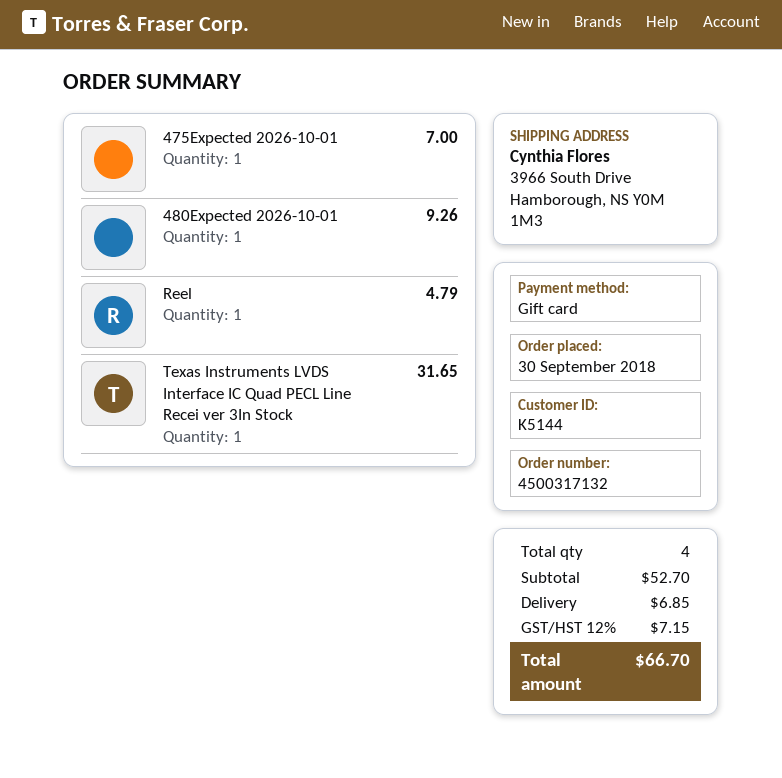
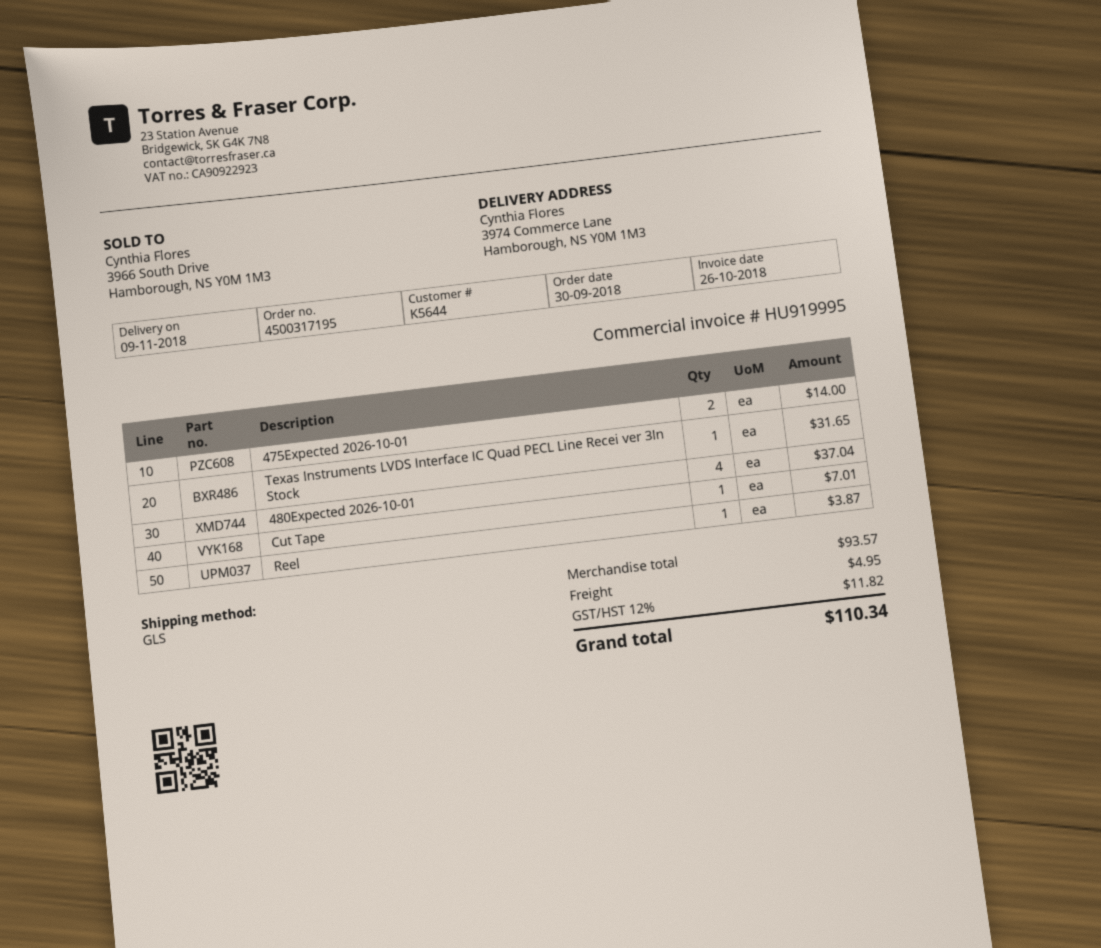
order number: 4500317132 -> 4500317195
customer number: K5144 -> K5644
ship to: 3966 South Drive, Hamborough, NS Y0M 1M3 -> 3974 Commerce Lane, Hamborough, NS Y0M 1M3
475Expected 2026-10-01: 1 for 7.00 -> 2 for 14.00
480Expected 2026-10-01: 1 for 9.26 -> 4 for 37.04
Reel: 1 for 4.79 -> 1 for 3.87
Cut Tape: none -> 1 for 7.01
subtotal: 52.70 -> 93.57
shipping: 6.85 -> 4.95
tax: 12% = 7.15 -> 12% = 11.82
total: 66.70 -> 110.34

